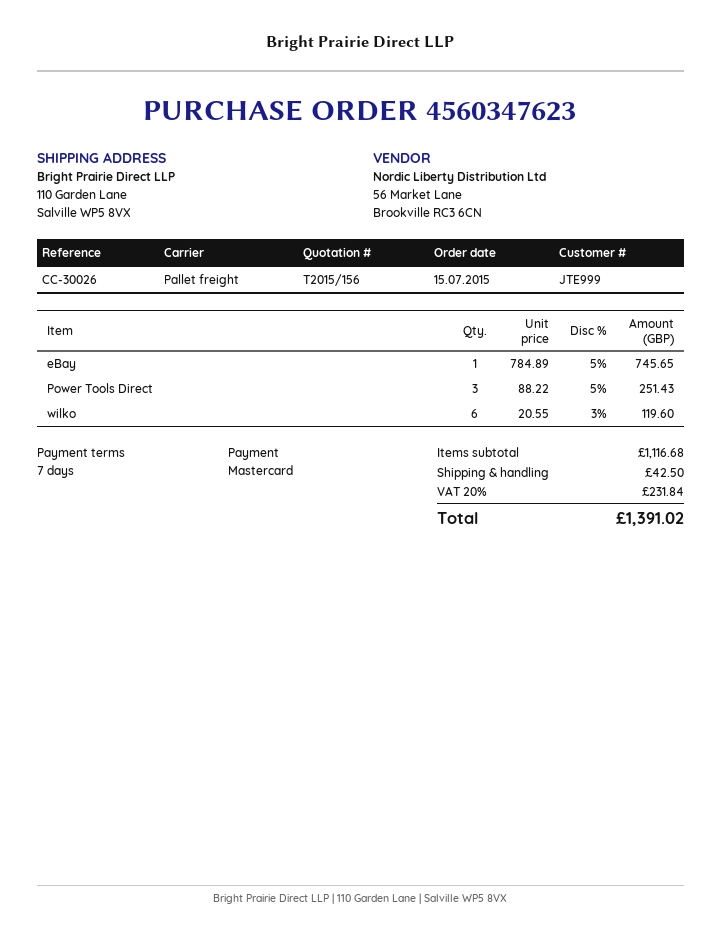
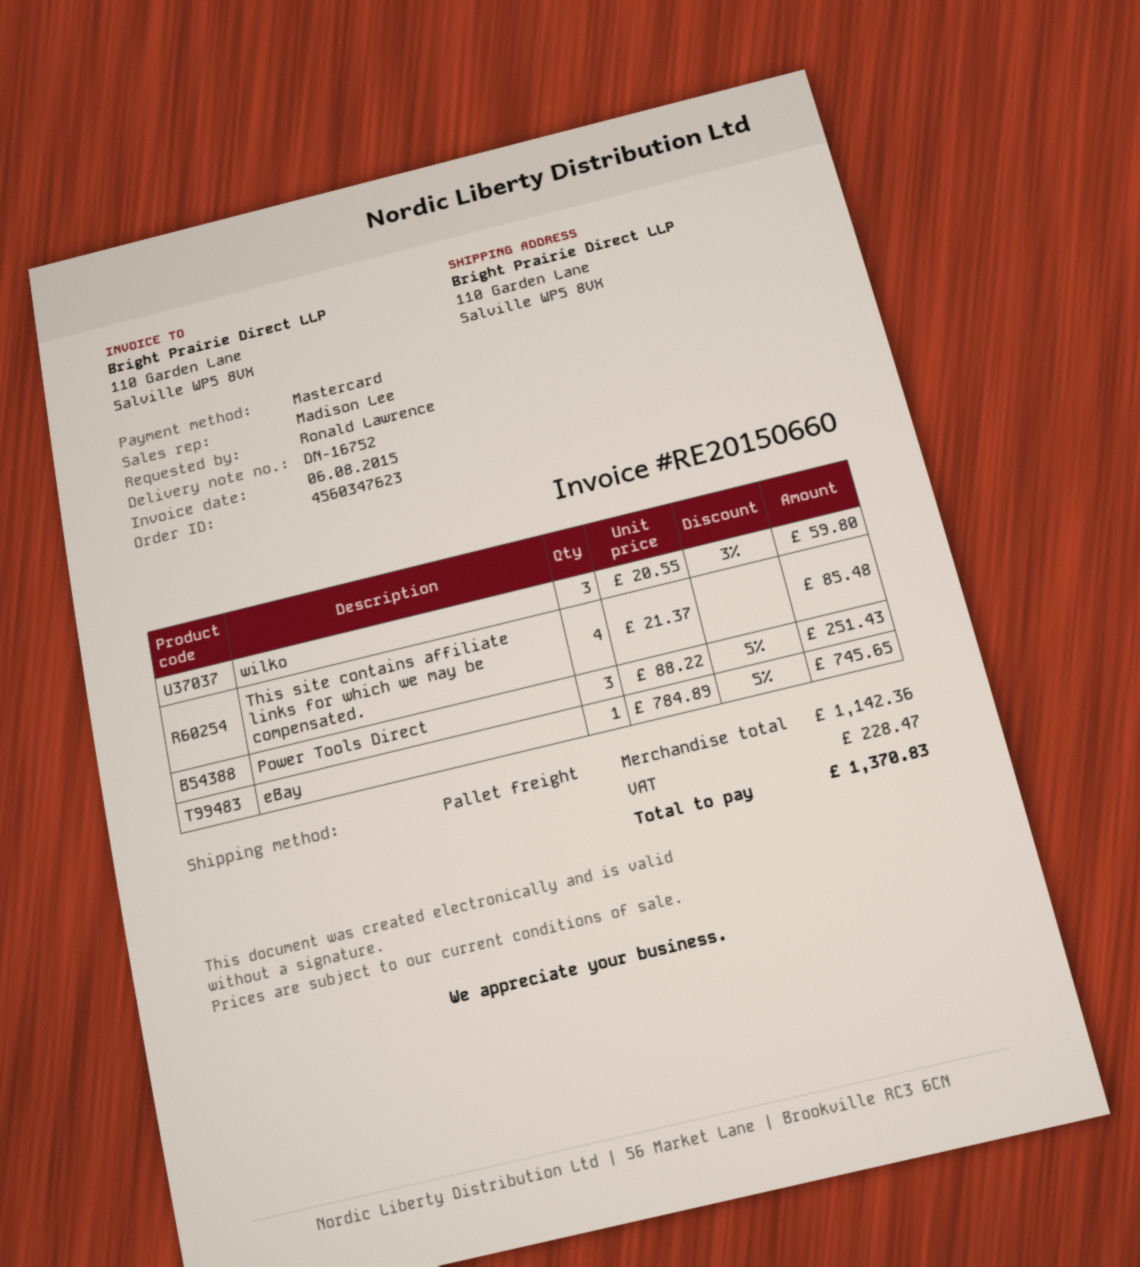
wilko: 6 x 20.55 - 3% = 119.60 -> 3 x 20.55 - 3% = 59.80
This site contains affiliate links for which we may be compensated.: none -> 4 x 21.37 = 85.48
subtotal: 1116.68 -> 1142.36
shipping: 42.50 -> none
tax: 231.84 -> 228.47
total: 1391.02 -> 1370.83

